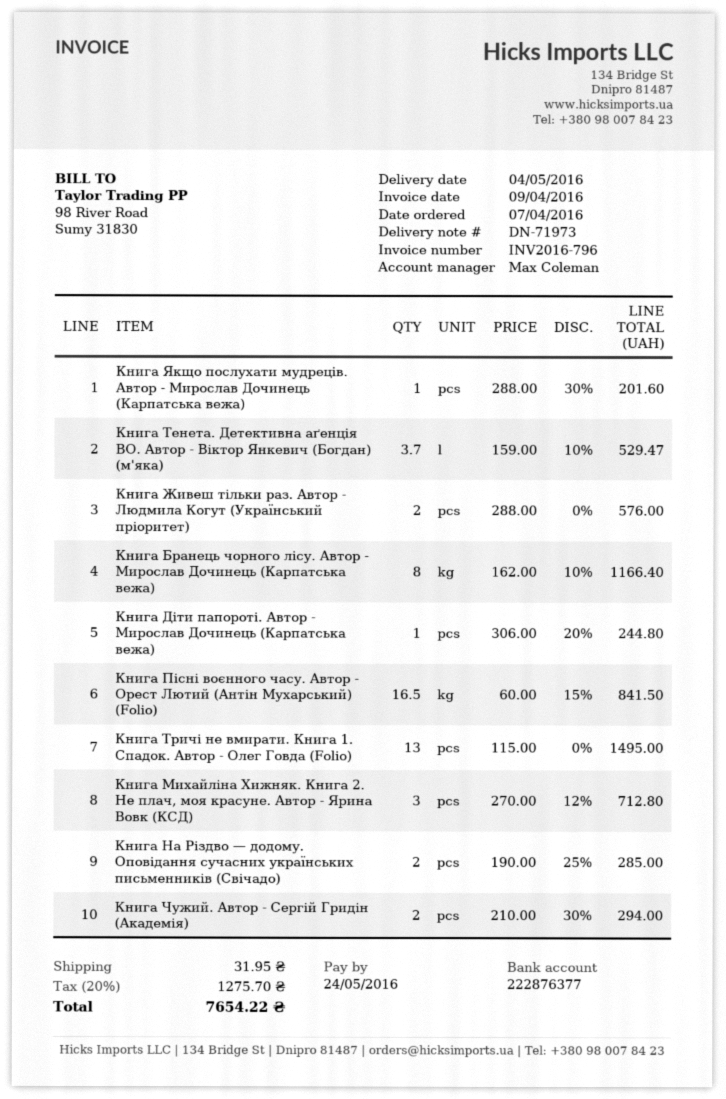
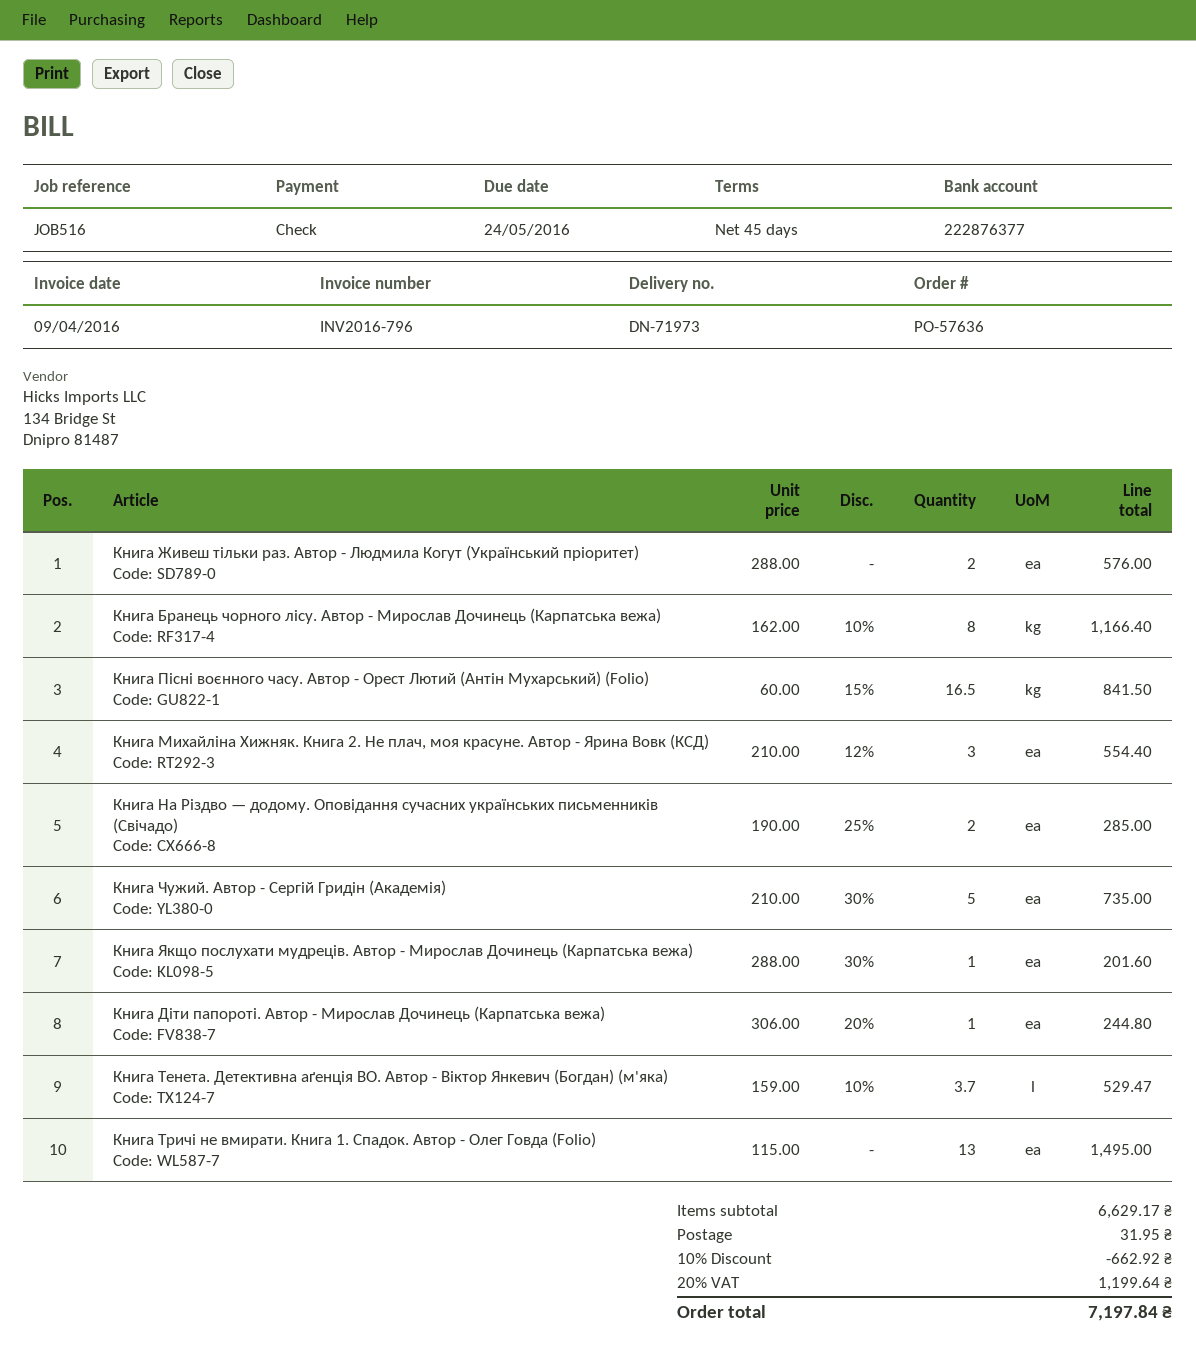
Книга Михайліна Хижняк. Книга 2. Не плач, моя красуне. Автор - Ярина Вовк (КСД): 3 x 270.00 - 12% = 712.80 -> 3 x 210.00 - 12% = 554.40
Книга Чужий. Автор - Сергій Гридін (Академія): 2 x 210.00 - 30% = 294.00 -> 5 x 210.00 - 30% = 735.00
discount: none -> 10% = 662.92
tax: 20% = 1275.70 -> 20% = 1199.64
total: 7654.22 -> 7197.84

